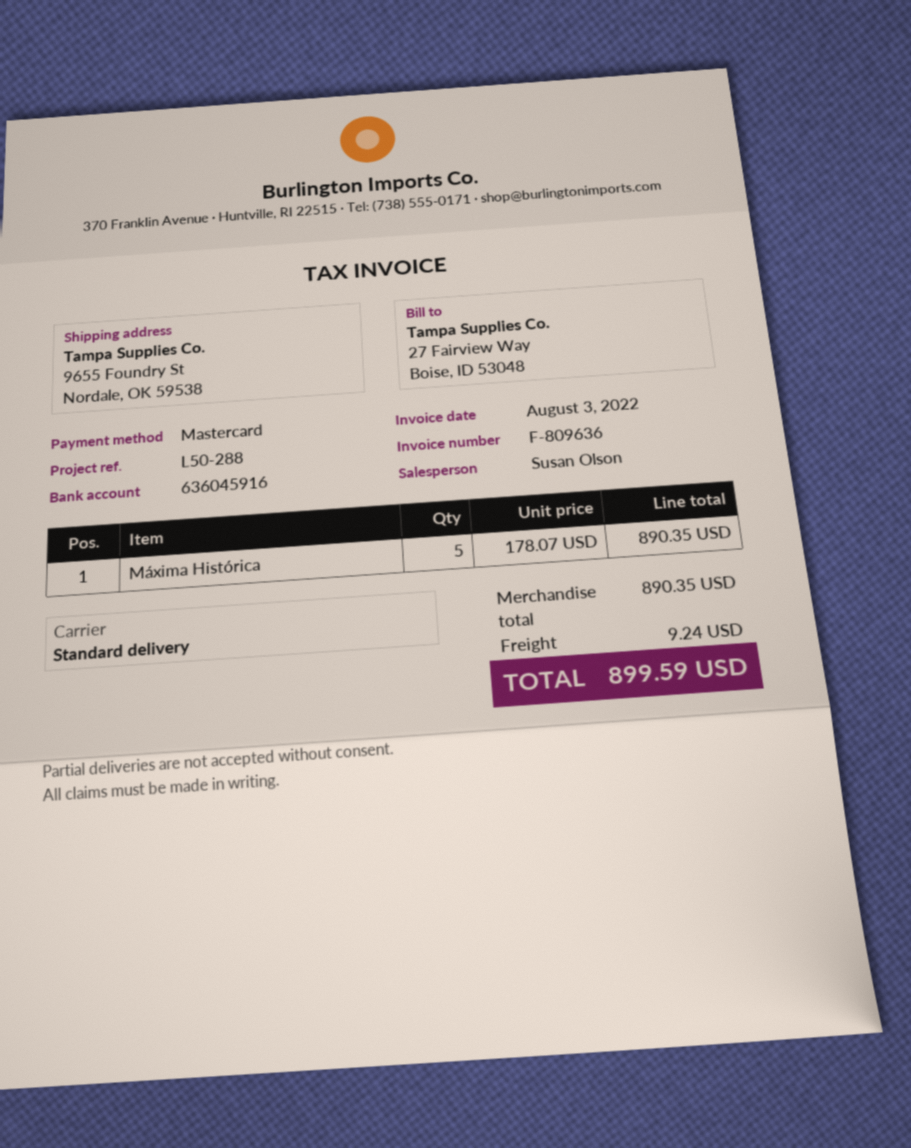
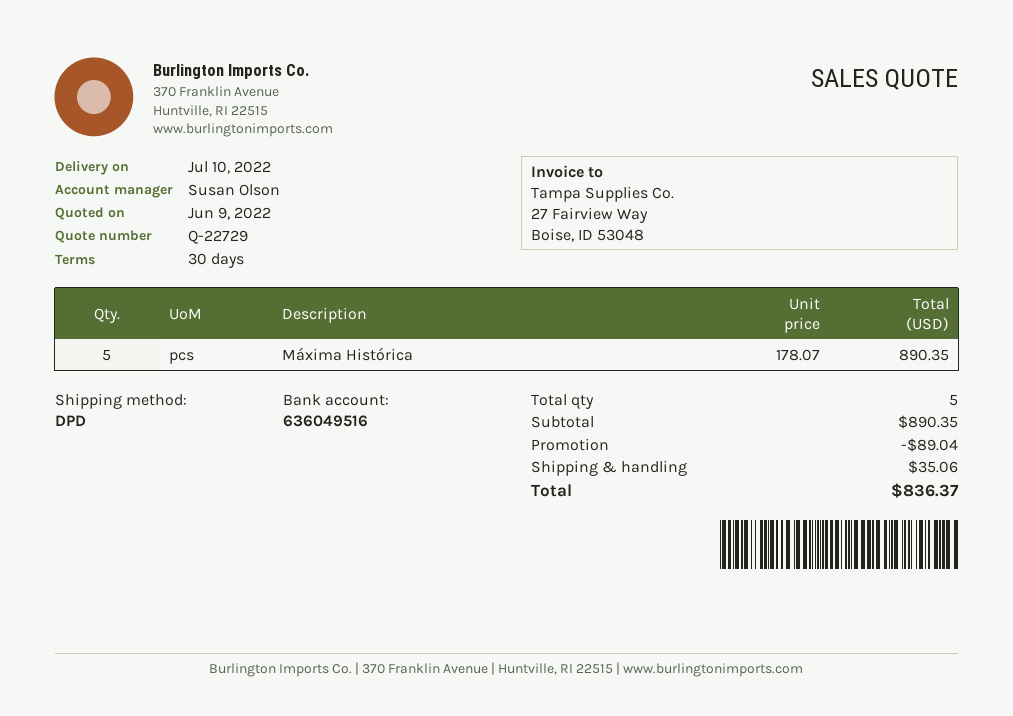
bank account: 636045916 -> 636049516
shipping method: standard -> DPD
discount: none -> 89.04
shipping: 9.24 -> 35.06
total: 899.59 -> 836.37

